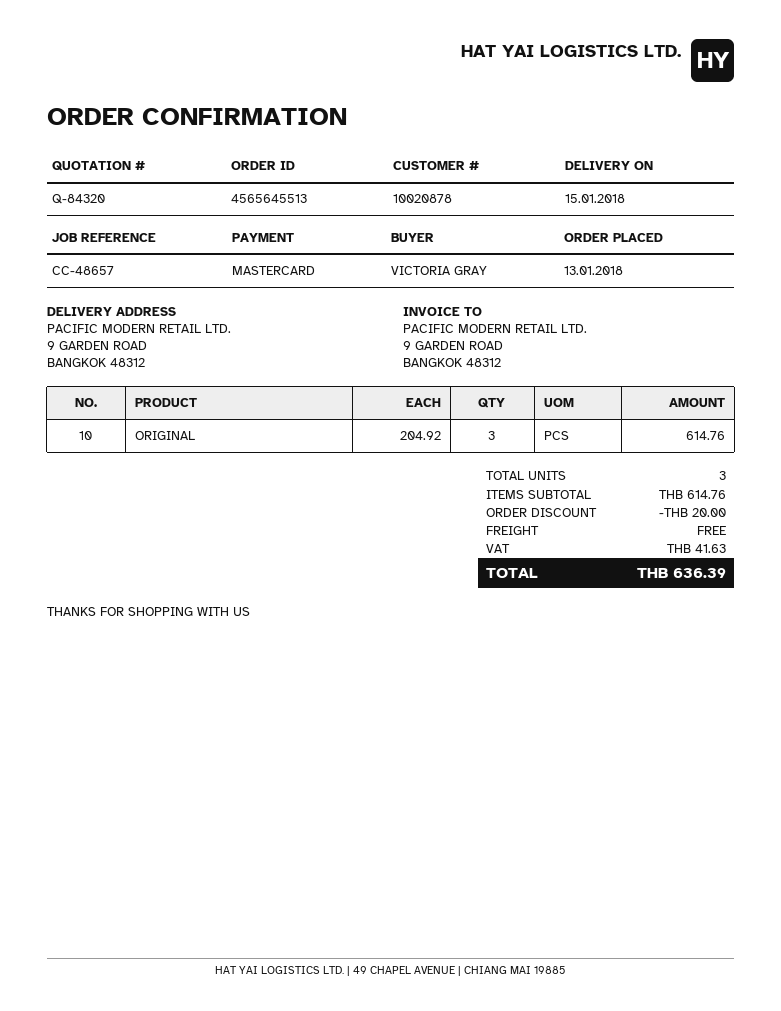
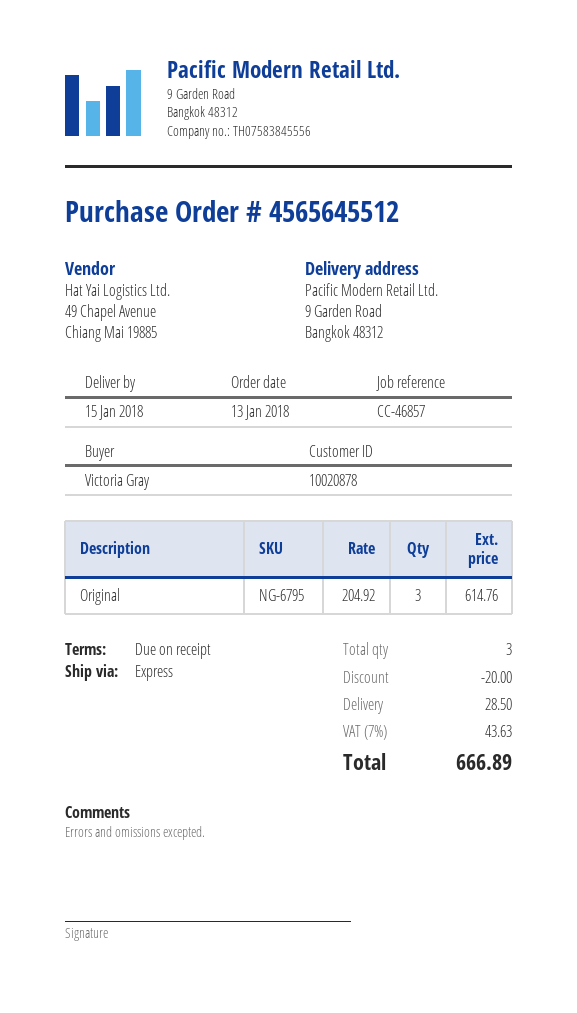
order number: 4565645513 -> 4565645512
reference: CC-48657 -> CC-46857
shipping: 0.00 -> 28.50
tax: 41.63 -> 43.63
total: 636.39 -> 666.89

